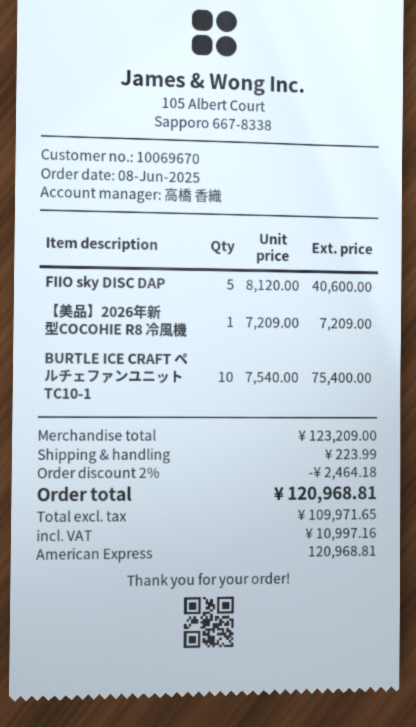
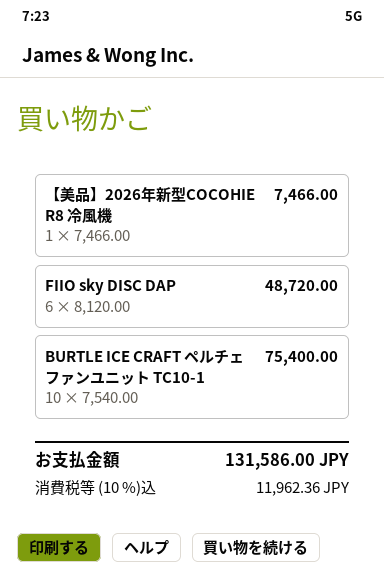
FIIO sky DISC DAP: 5 x 8120.00 = 40600.00 -> 6 x 8120.00 = 48720.00
【美品】2026年新型COCOHIE R8 冷風機: 1 x 7209.00 = 7209.00 -> 1 x 7466.00 = 7466.00
discount: 2% = 2464.18 -> none
shipping: 223.99 -> none
tax: 10997.16 -> 11962.36
total: 120968.81 -> 131586.00

